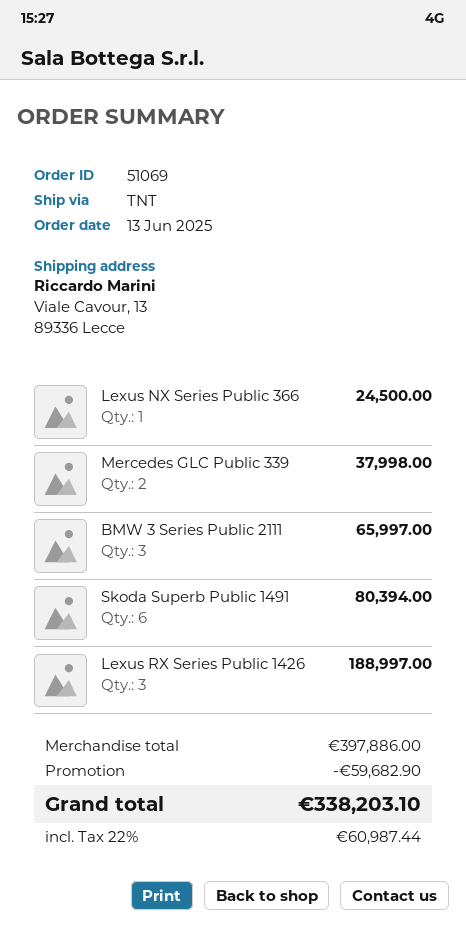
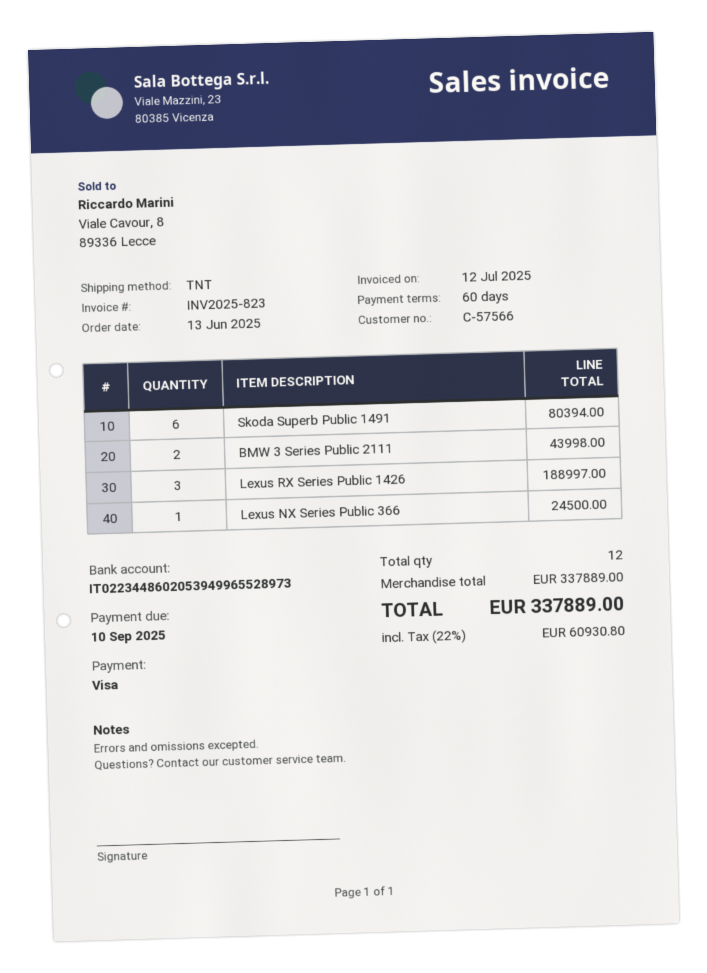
Mercedes GLC Public 339: 2 for 37998.00 -> none
BMW 3 Series Public 2111: 3 for 65997.00 -> 2 for 43998.00
subtotal: 397886.00 -> 337889.00
discount: 59682.90 -> none
tax: 22% = 60987.44 -> 22% = 60930.80
total: 338203.10 -> 337889.00

